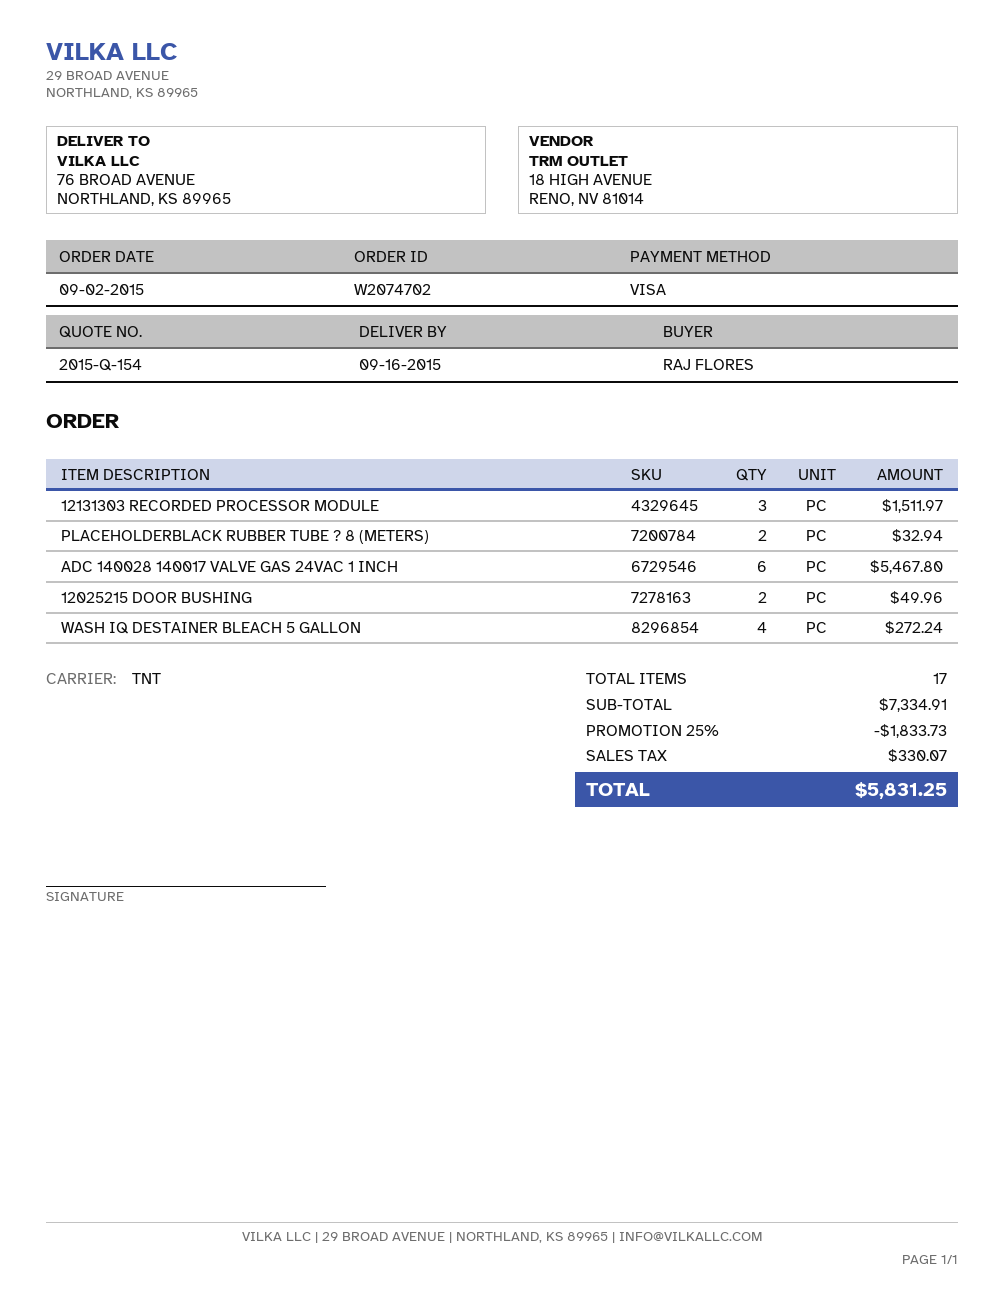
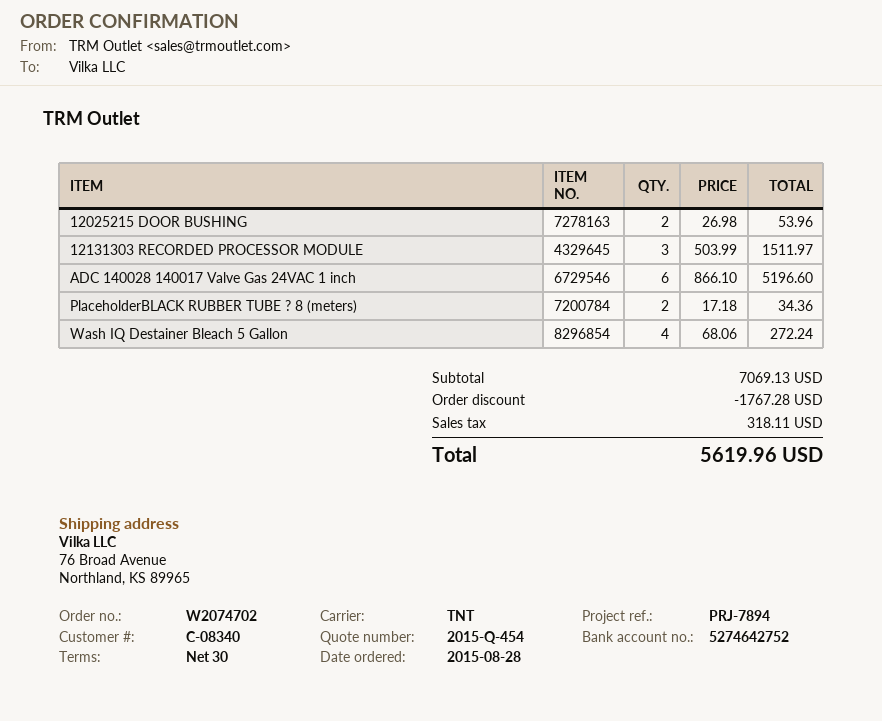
quote number: 2015-Q-154 -> 2015-Q-454
order date: 2015-09-02 -> 2015-08-28
PLACEHOLDERBLACK RUBBER TUBE ? 8 (METERS): 2 for 32.94 -> 2 for 34.36
ADC 140028 140017 VALVE GAS 24VAC 1 INCH: 6 for 5467.80 -> 6 for 5196.60
12025215 DOOR BUSHING: 2 for 49.96 -> 2 for 53.96
subtotal: 7334.91 -> 7069.13
discount: 1833.73 -> 1767.28
tax: 330.07 -> 318.11
total: 5831.25 -> 5619.96

